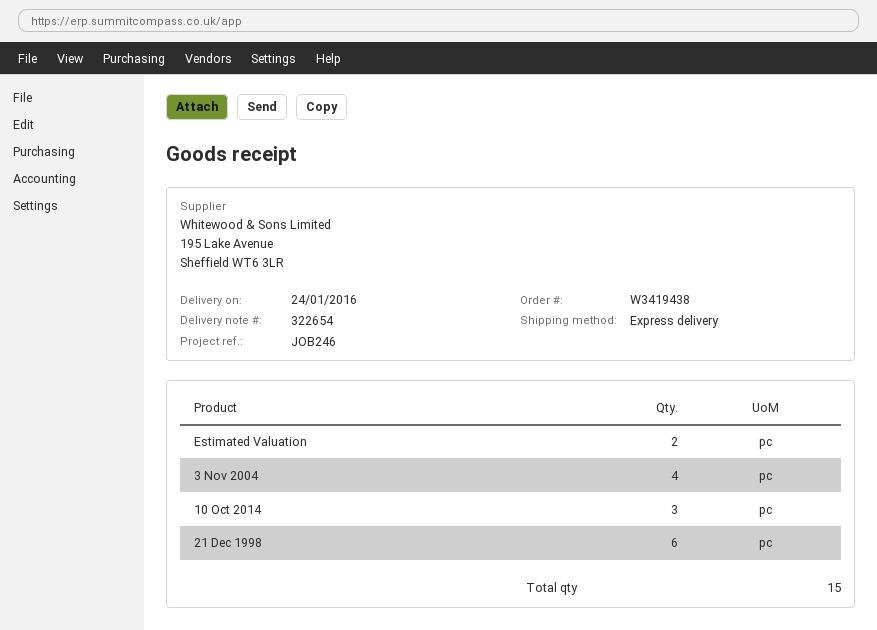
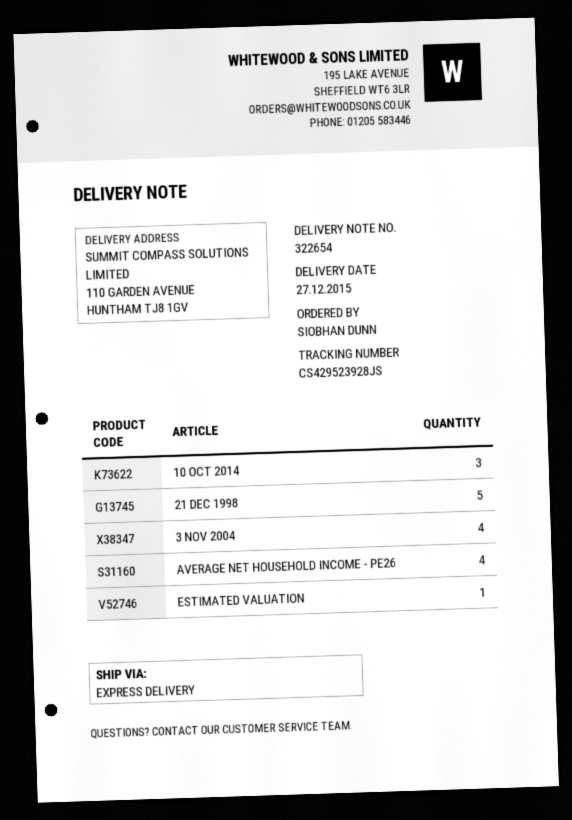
delivery date: 2016-01-24 -> 2015-12-27
Estimated Valuation: 2 -> 1
21 Dec 1998: 6 -> 5
AVERAGE NET HOUSEHOLD INCOME - PE26: none -> 4

